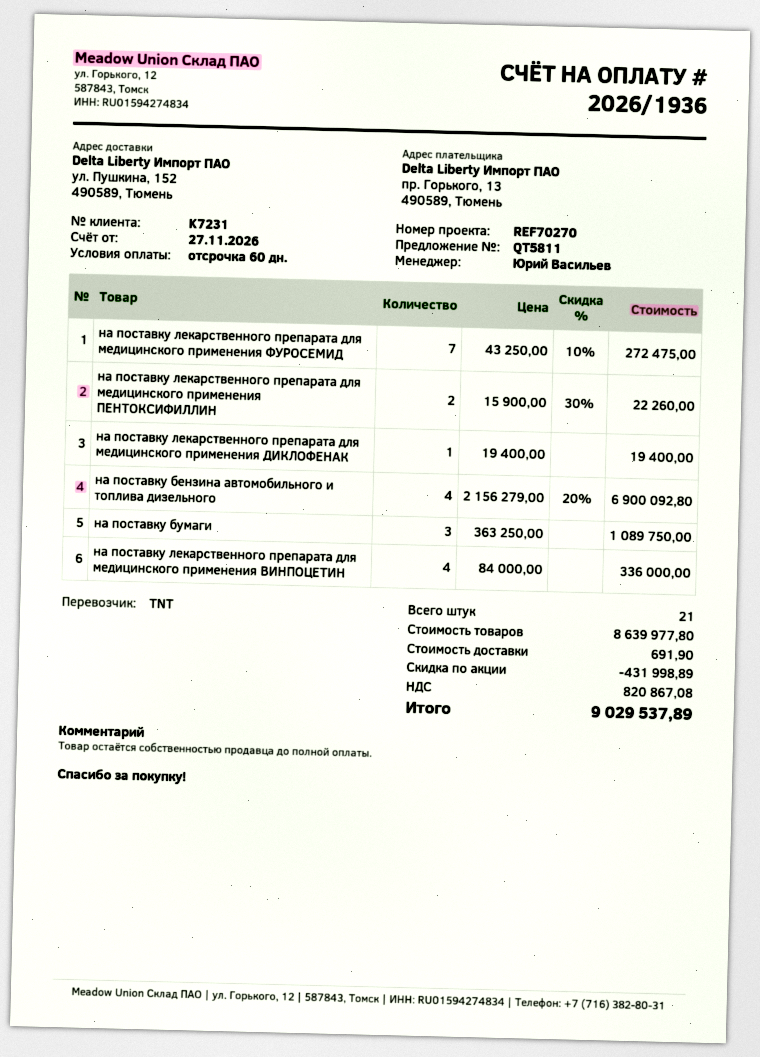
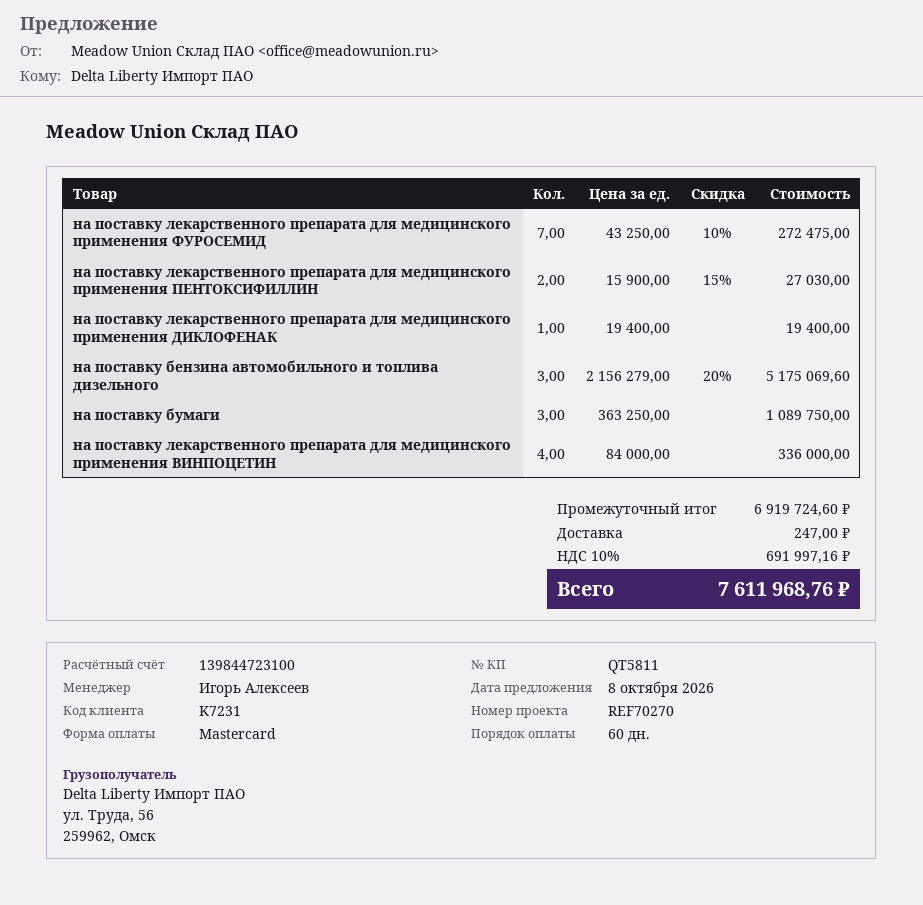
sales rep: Юрий Васильев -> Игорь Алексеев
ship to: ул. Пушкина, 152, 490589, Тюмень -> ул. Труда, 56, 259962, Омск
на поставку лекарственного препарата для медицинского применения ПЕНТОКСИФИЛЛИН: 2 x 15900.00 - 30% = 22260.00 -> 2 x 15900.00 - 15% = 27030.00
на поставку бензина автомобильного и топлива дизельного: 4 x 2156279.00 - 20% = 6900092.80 -> 3 x 2156279.00 - 20% = 5175069.60
subtotal: 8639977.80 -> 6919724.60
discount: 431998.89 -> none
shipping: 691.90 -> 247.00
tax: 820867.08 -> 691997.16
total: 9029537.89 -> 7611968.76

